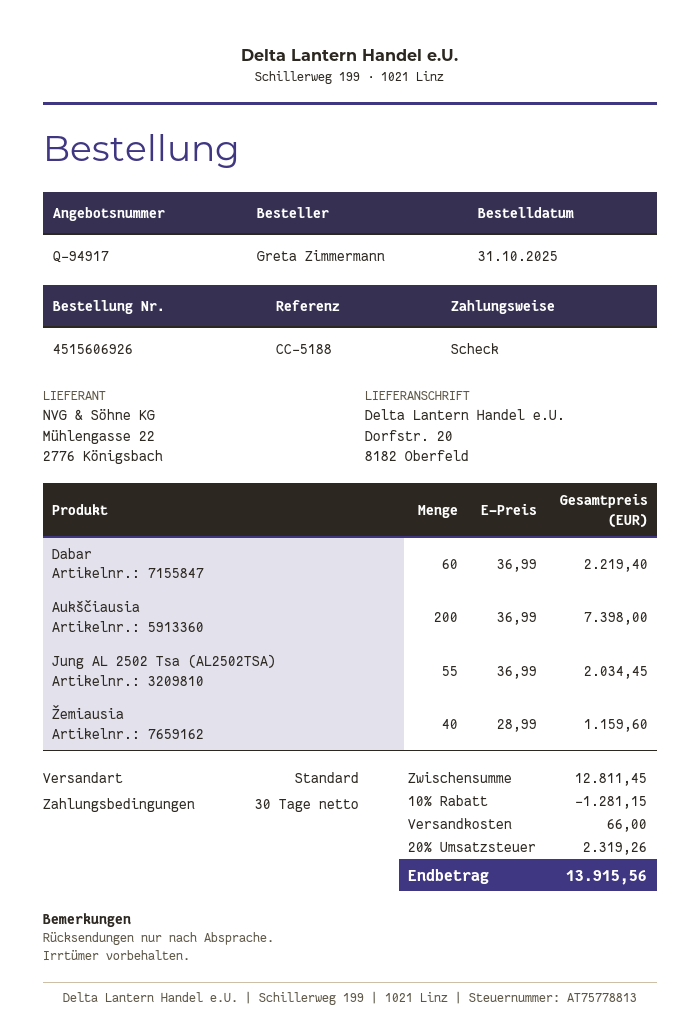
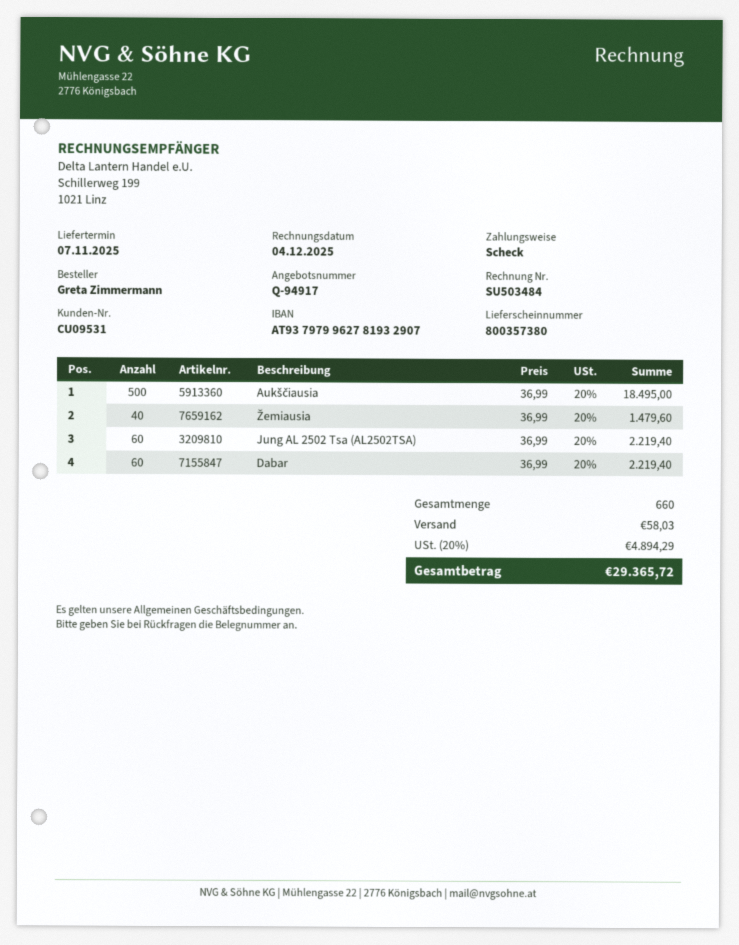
Aukščiausia: 200 x 36.99 = 7398.00 -> 500 x 36.99 = 18495.00
Jung AL 2502 Tsa (AL2502TSA): 55 x 36.99 = 2034.45 -> 60 x 36.99 = 2219.40
Žemiausia: 40 x 28.99 = 1159.60 -> 40 x 36.99 = 1479.60
discount: 10% = 1281.15 -> none
shipping: 66.00 -> 58.03
tax: 20% = 2319.26 -> 20% = 4894.29
total: 13915.56 -> 29365.72

